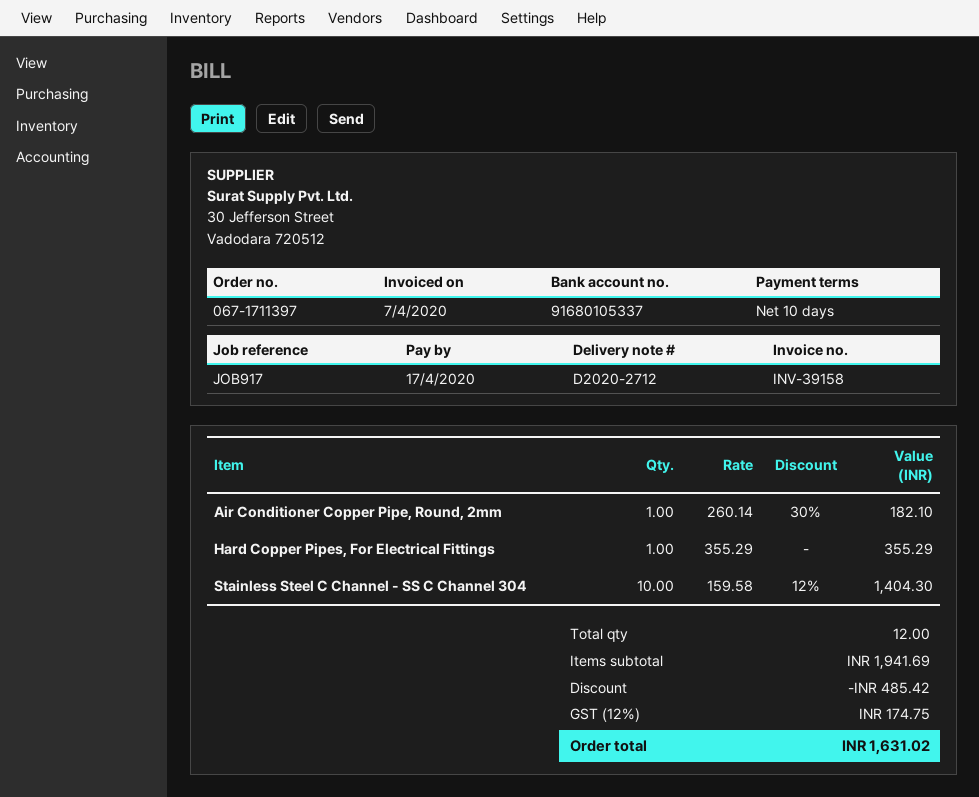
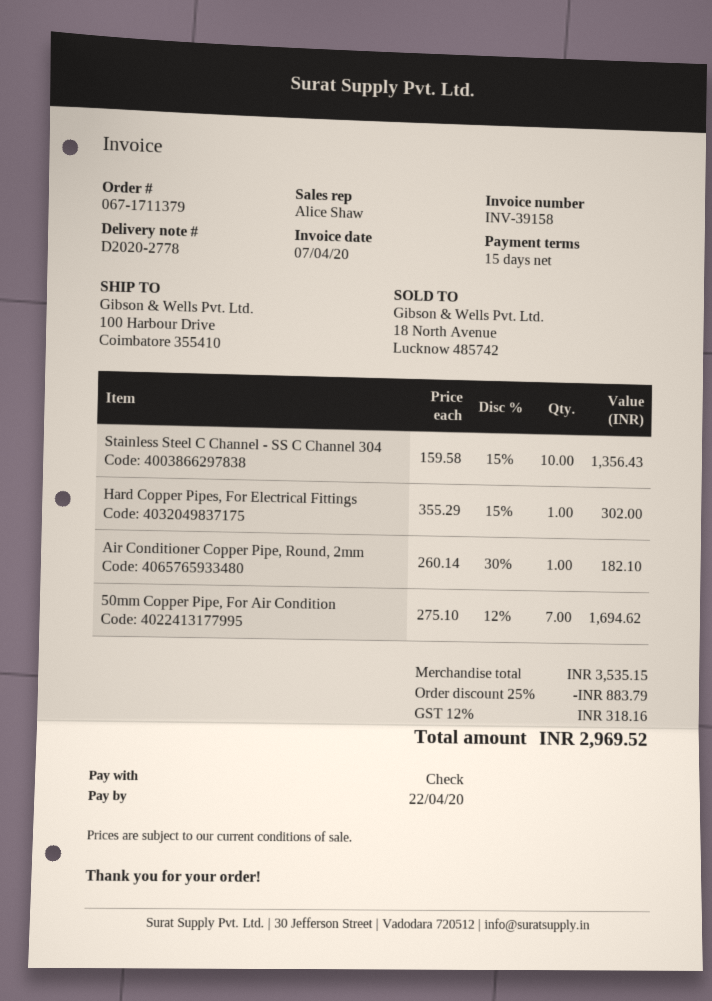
order number: 067-1711397 -> 067-1711379
delivery note number: D2020-2712 -> D2020-2778
payment terms: 10 days -> 15 days
due date: 2020-04-17 -> 2020-04-22
Hard Copper Pipes, For Electrical Fittings: 1 x 355.29 = 355.29 -> 1 x 355.29 - 15% = 302.00
Stainless Steel C Channel - SS C Channel 304: 10 x 159.58 - 12% = 1404.30 -> 10 x 159.58 - 15% = 1356.43
50mm Copper Pipe, For Air Condition: none -> 7 x 275.10 - 12% = 1694.62
subtotal: 1941.69 -> 3535.15
discount: 485.42 -> 883.79
tax: 12% = 174.75 -> 12% = 318.16
total: 1631.02 -> 2969.52

